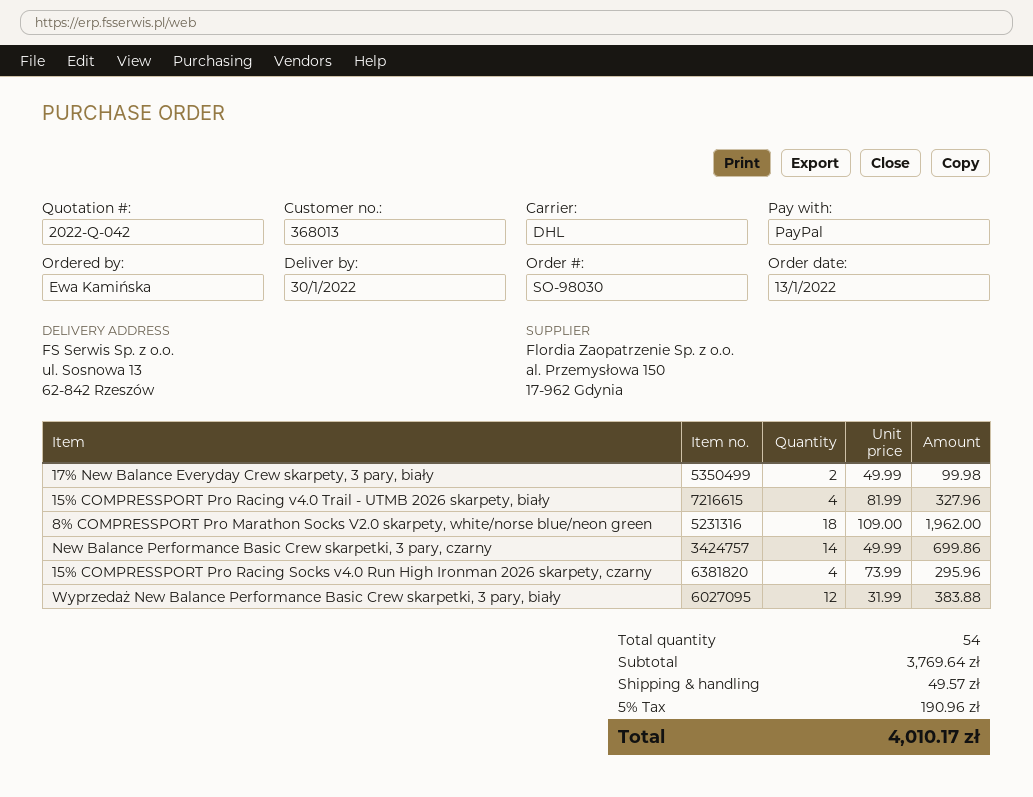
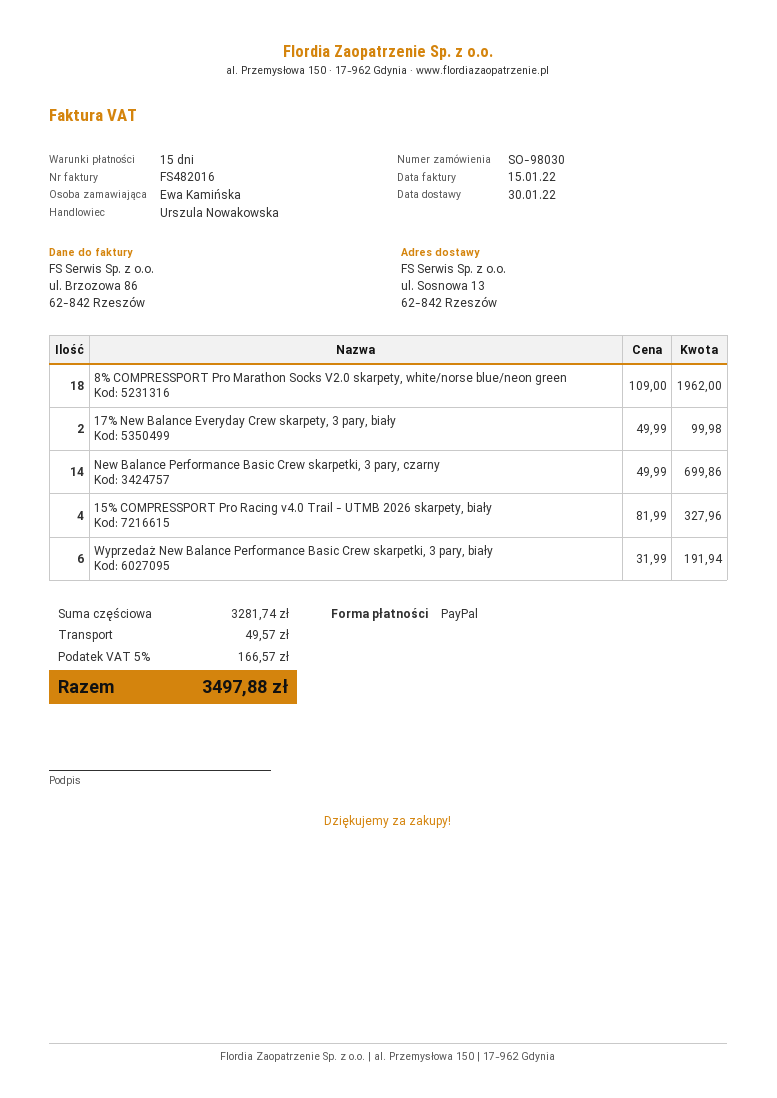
15% COMPRESSPORT Pro Racing Socks v4.0 Run High Ironman 2026 skarpety, czarny: 4 x 73.99 = 295.96 -> none
Wyprzedaż New Balance Performance Basic Crew skarpetki, 3 pary, biały: 12 x 31.99 = 383.88 -> 6 x 31.99 = 191.94
subtotal: 3769.64 -> 3281.74
tax: 5% = 190.96 -> 5% = 166.57
total: 4010.17 -> 3497.88

